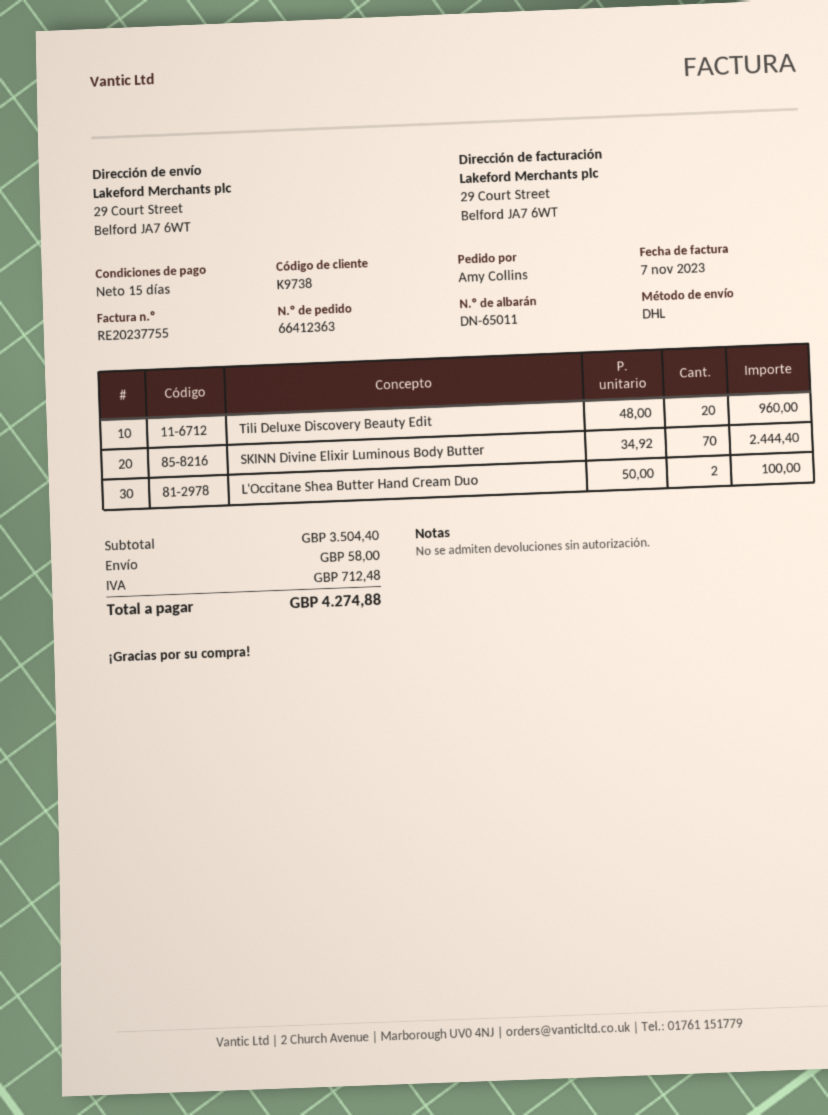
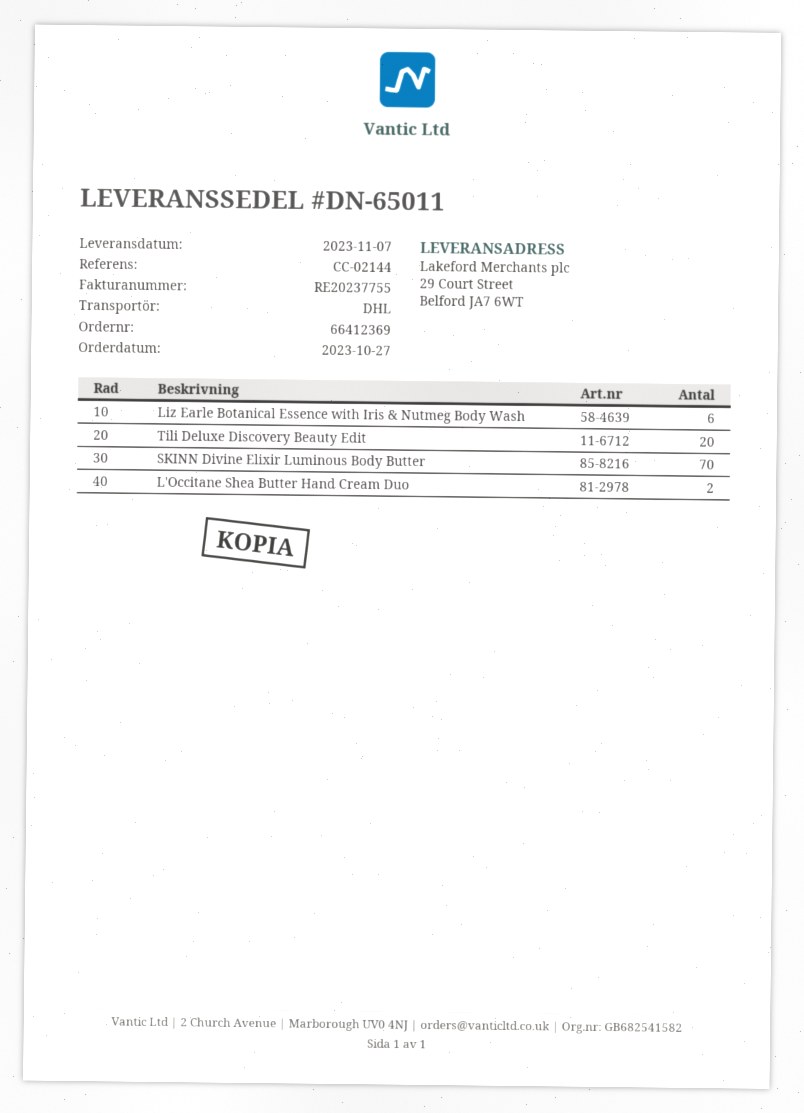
order number: 66412363 -> 66412369
Liz Earle Botanical Essence with Iris & Nutmeg Body Wash: none -> 6

